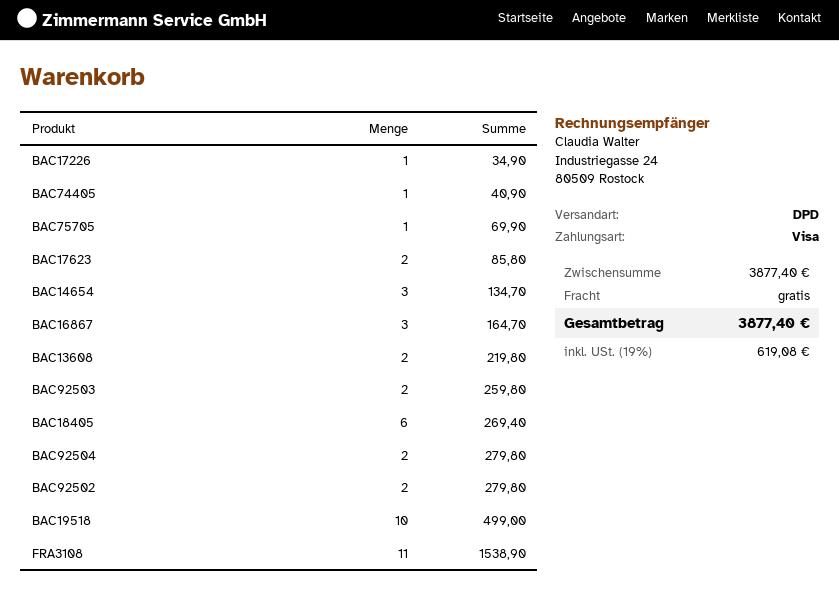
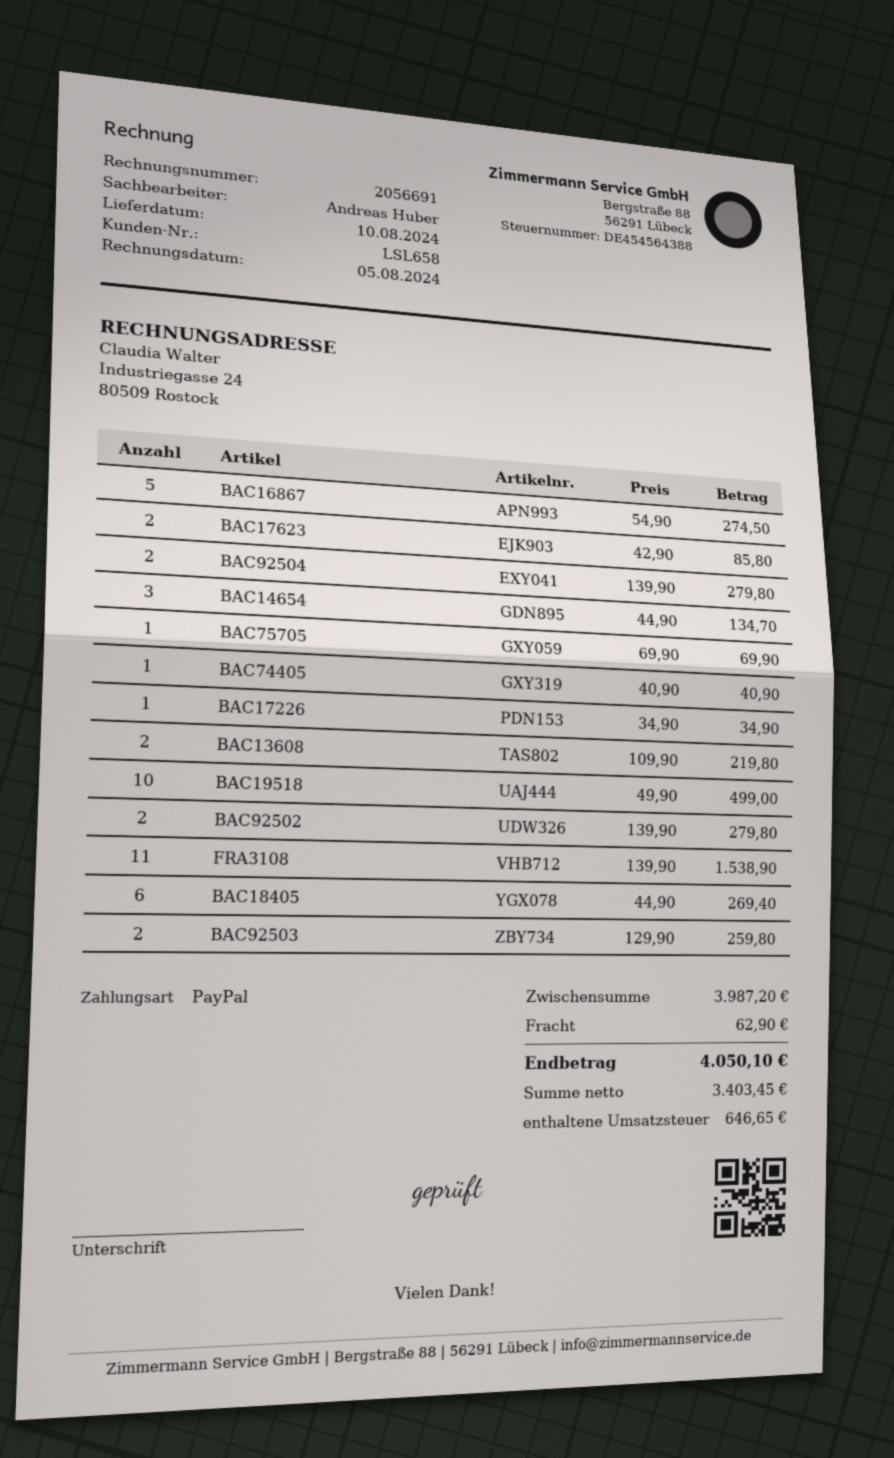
payment method: Visa -> PayPal
BAC16867: 3 for 164.70 -> 5 for 274.50
subtotal: 3877.40 -> 3987.20
shipping: 0.00 -> 62.90
tax: 619.08 -> 646.65
total: 3877.40 -> 4050.10

